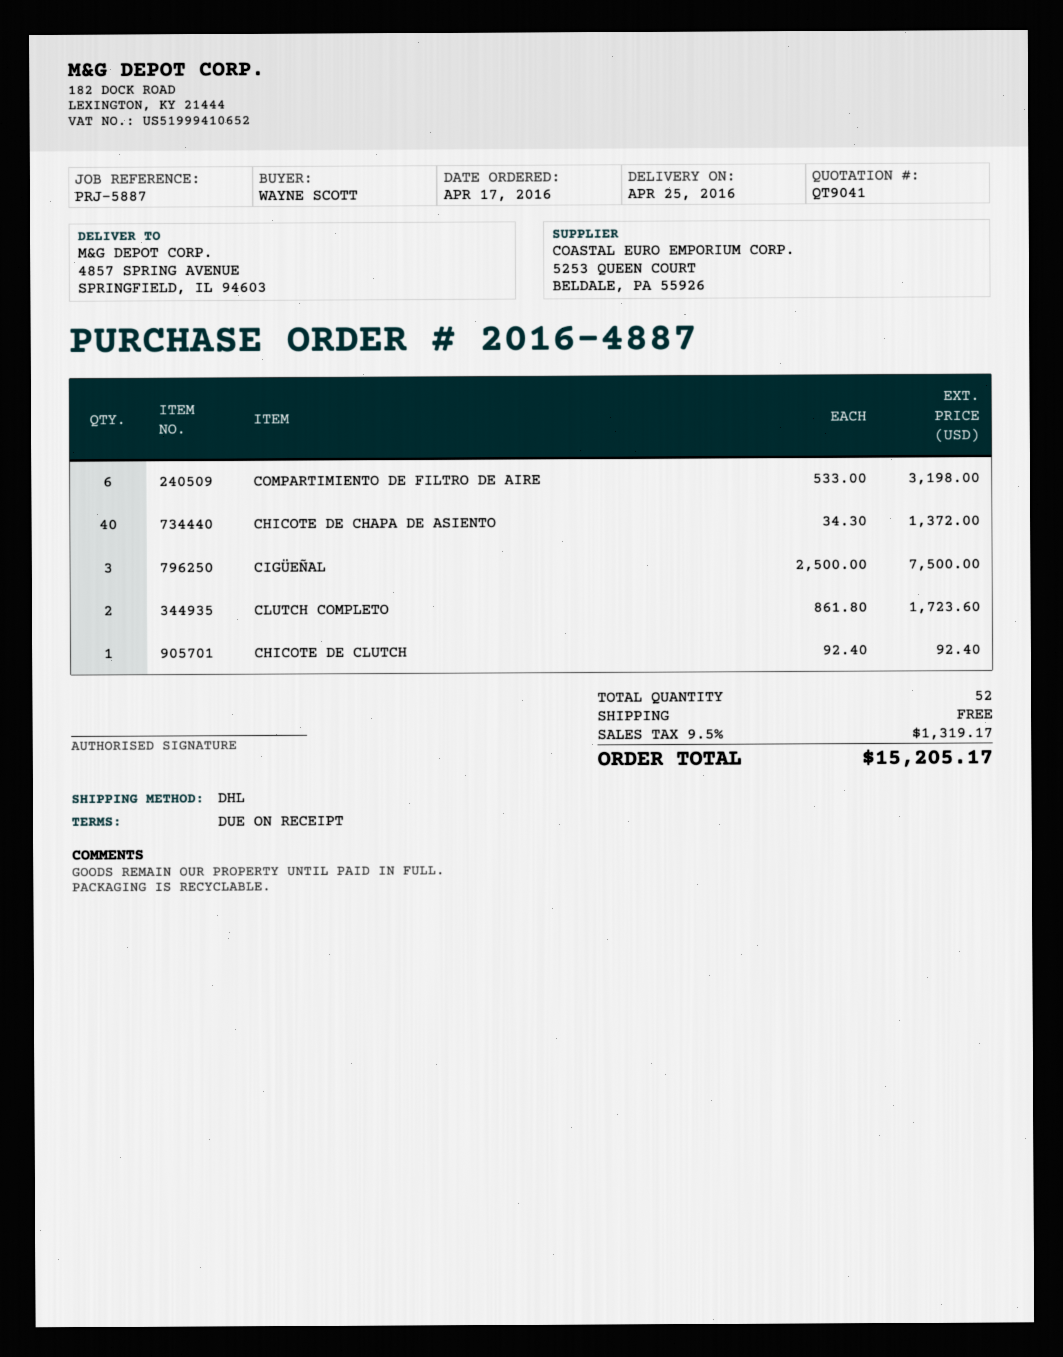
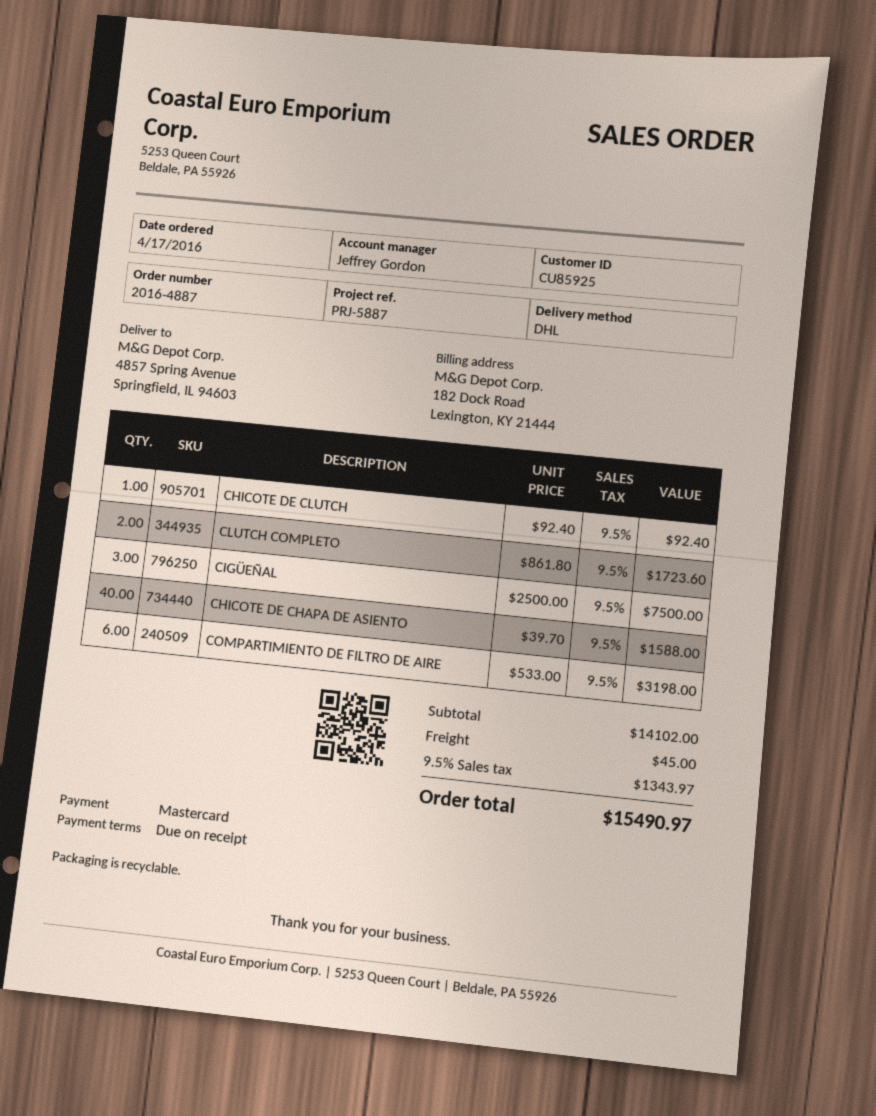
CHICOTE DE CHAPA DE ASIENTO: 40 x 34.30 = 1372.00 -> 40 x 39.70 = 1588.00
shipping: 0.00 -> 45.00
tax: 9.5% = 1319.17 -> 9.5% = 1343.97
total: 15205.17 -> 15490.97

